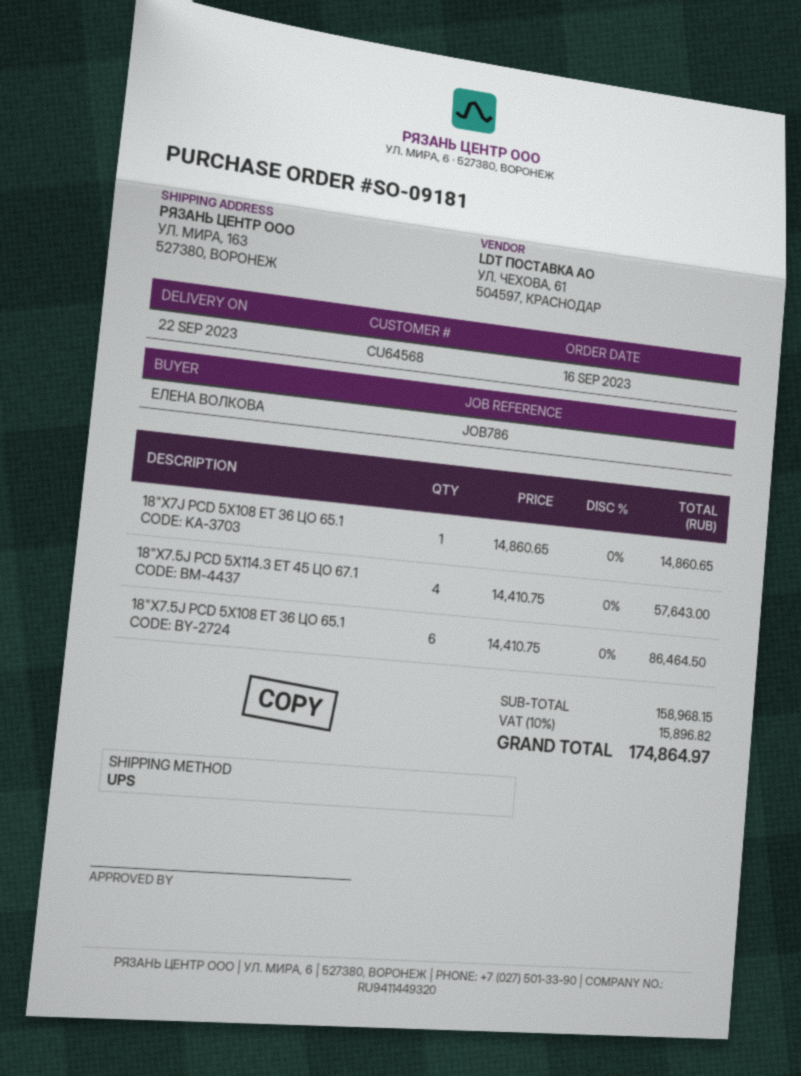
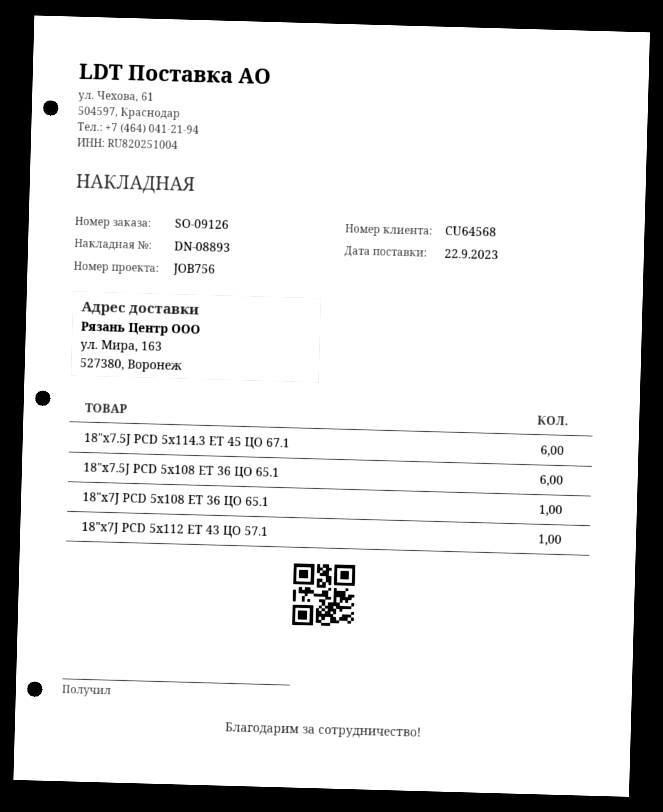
order number: SO-09181 -> SO-09126
reference: JOB786 -> JOB756
18"X7.5J PCD 5X114.3 ЕТ 45 ЦО 67.1: 4 -> 6
18"x7J PCD 5x112 ЕТ 43 ЦО 57.1: none -> 1

